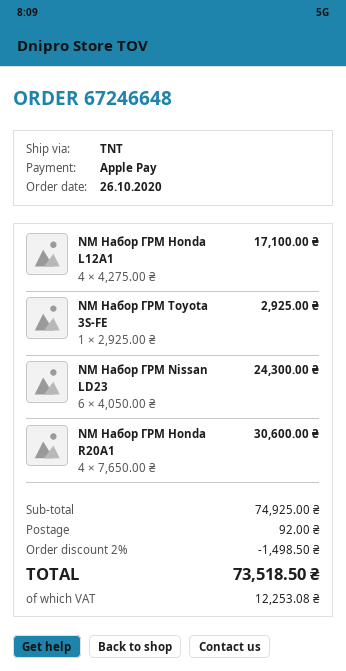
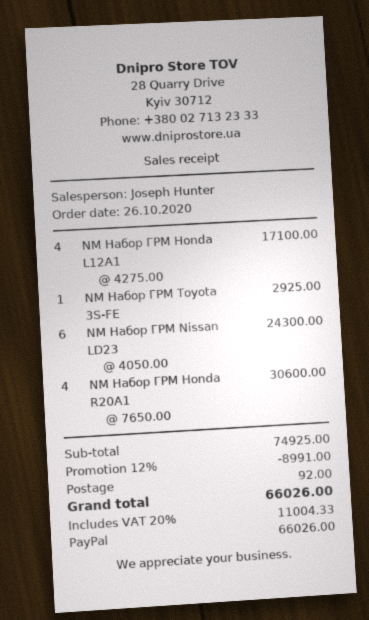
payment method: Apple Pay -> PayPal
discount: 2% = 1498.50 -> 12% = 8991.00
tax: 12253.08 -> 11004.33
total: 73518.50 -> 66026.00

